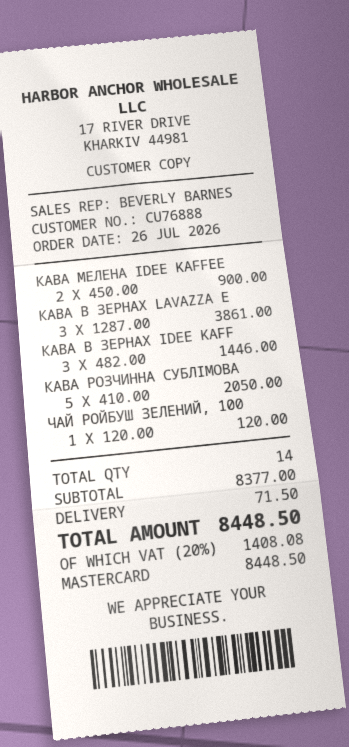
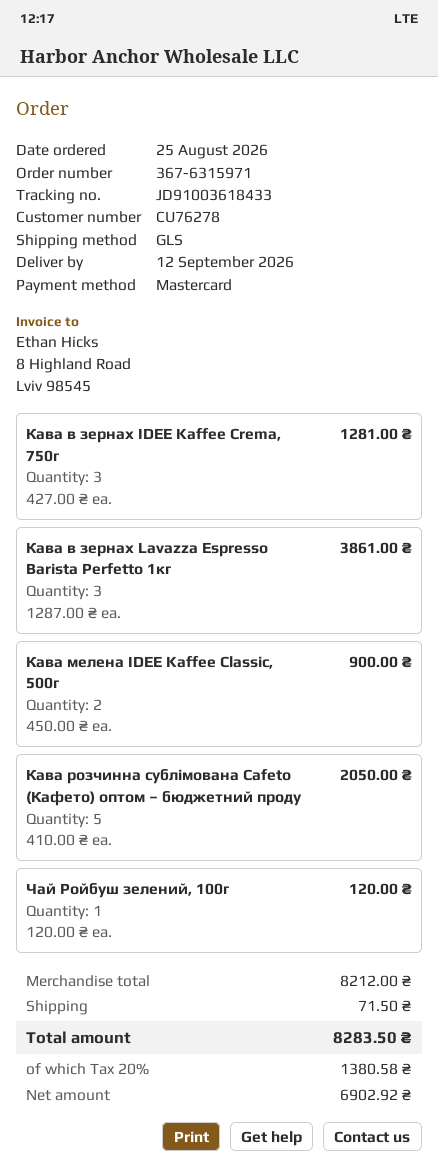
order date: 2026-07-26 -> 2026-08-25
customer number: CU76888 -> CU76278
КАВА В ЗЕРНАХ IDEE KAFF: 3 x 482.00 = 1446.00 -> 3 x 427.00 = 1281.00
subtotal: 8377.00 -> 8212.00
tax: 20% = 1408.08 -> 20% = 1380.58
total: 8448.50 -> 8283.50

